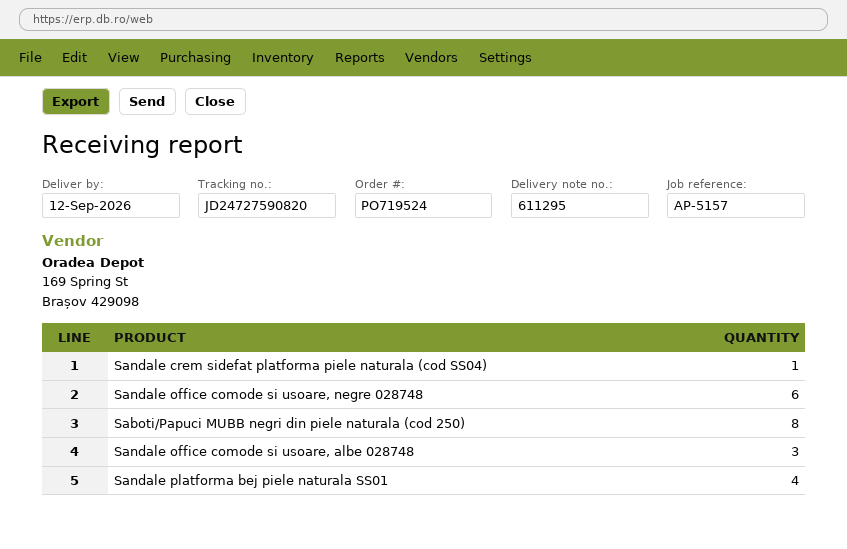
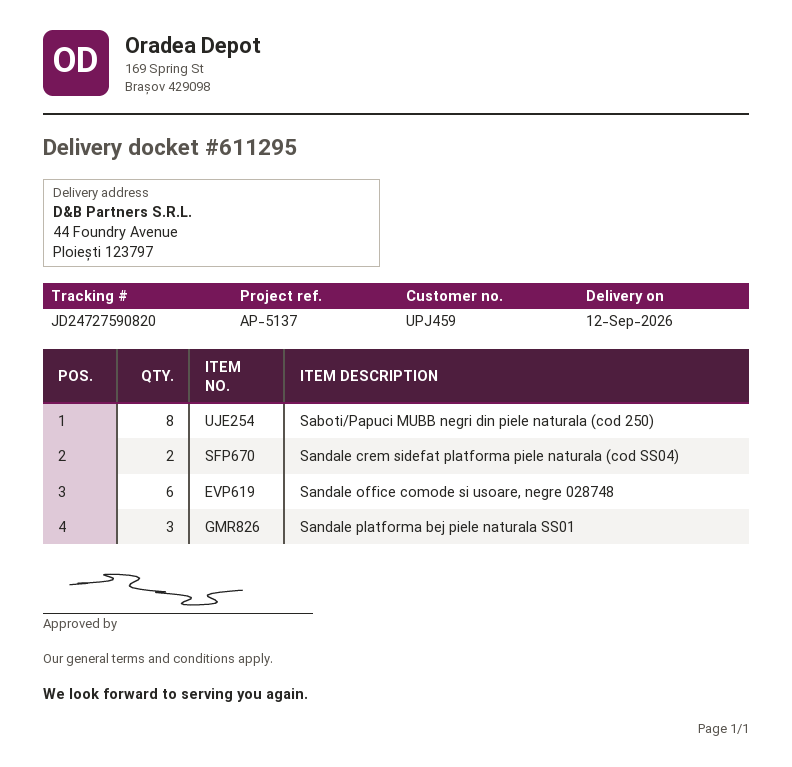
reference: AP-5157 -> AP-5137
Sandale crem sidefat platforma piele naturala (cod SS04): 1 -> 2
Sandale office comode si usoare, albe 028748: 3 -> none
Sandale platforma bej piele naturala SS01: 4 -> 3

